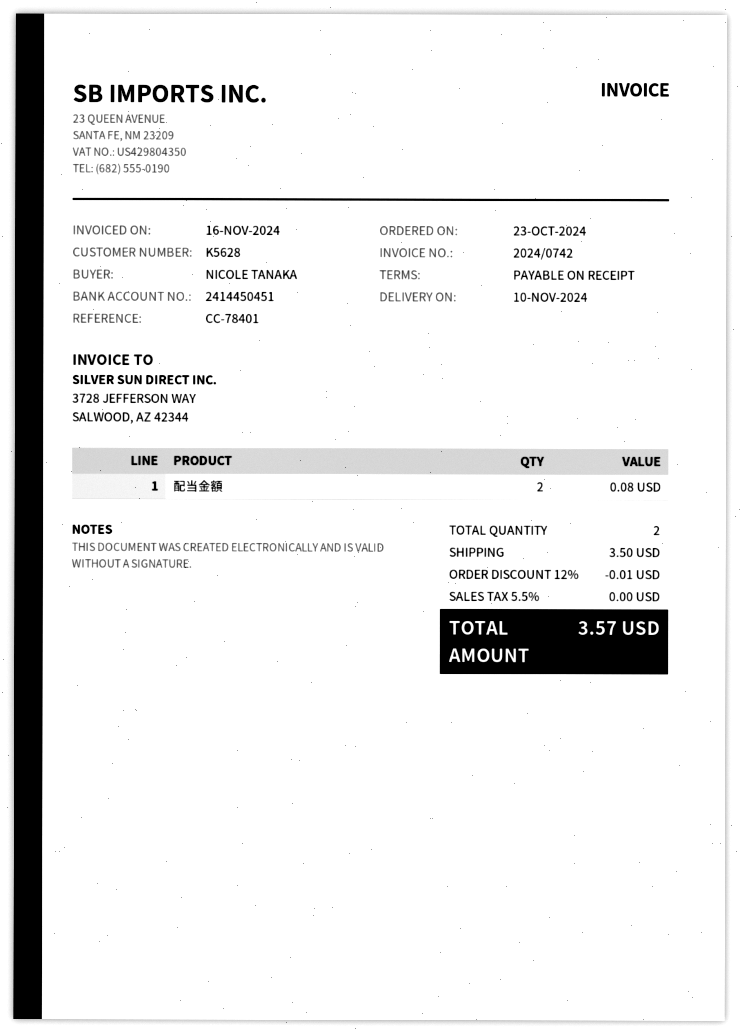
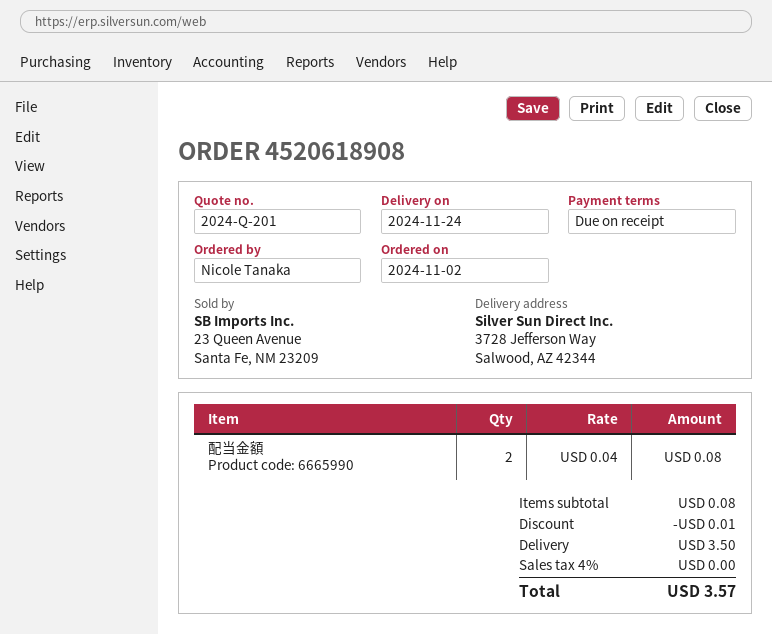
order date: 2024-10-23 -> 2024-11-02
delivery date: 2024-11-10 -> 2024-11-24
tax: 5.5% = 0.00 -> 4% = 0.00

